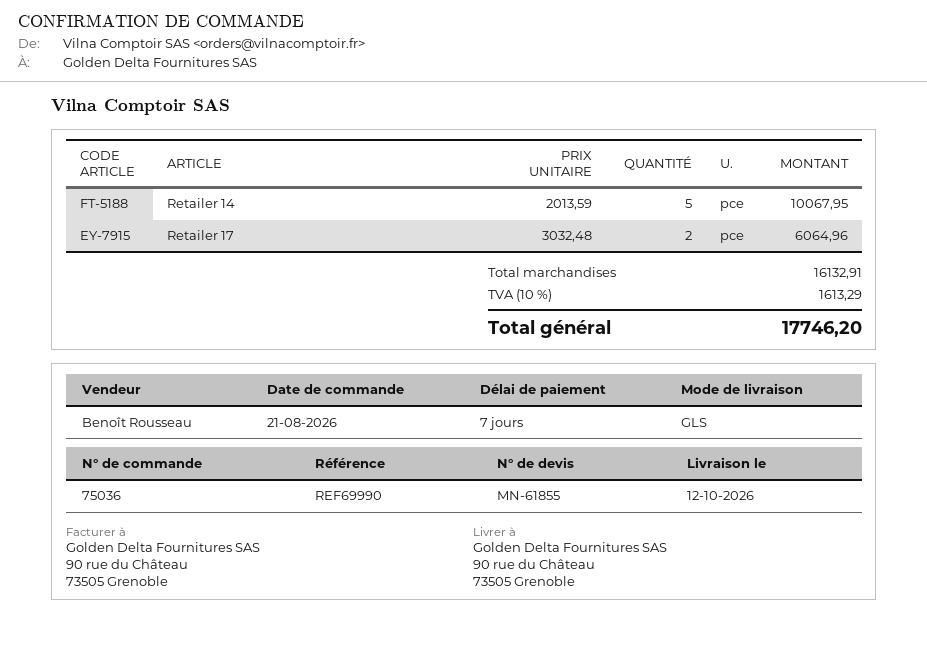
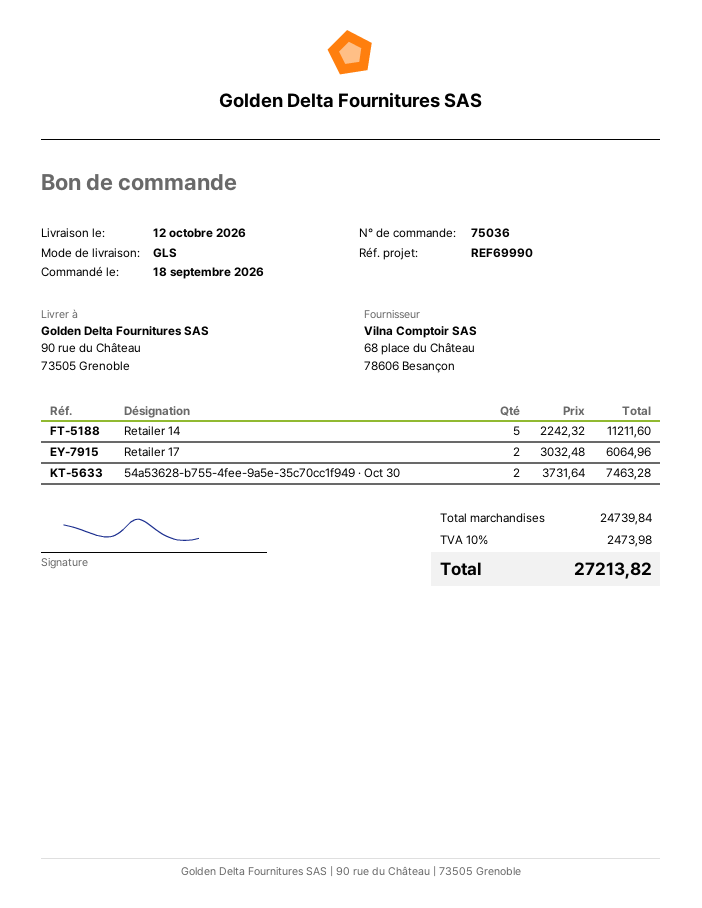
order date: 2026-08-21 -> 2026-09-18
Retailer 14: 5 x 2013.59 = 10067.95 -> 5 x 2242.32 = 11211.60
54a53628-b755-4fee-9a5e-35c70cc1f949 · Oct 30: none -> 2 x 3731.64 = 7463.28
subtotal: 16132.91 -> 24739.84
tax: 10% = 1613.29 -> 10% = 2473.98
total: 17746.20 -> 27213.82

